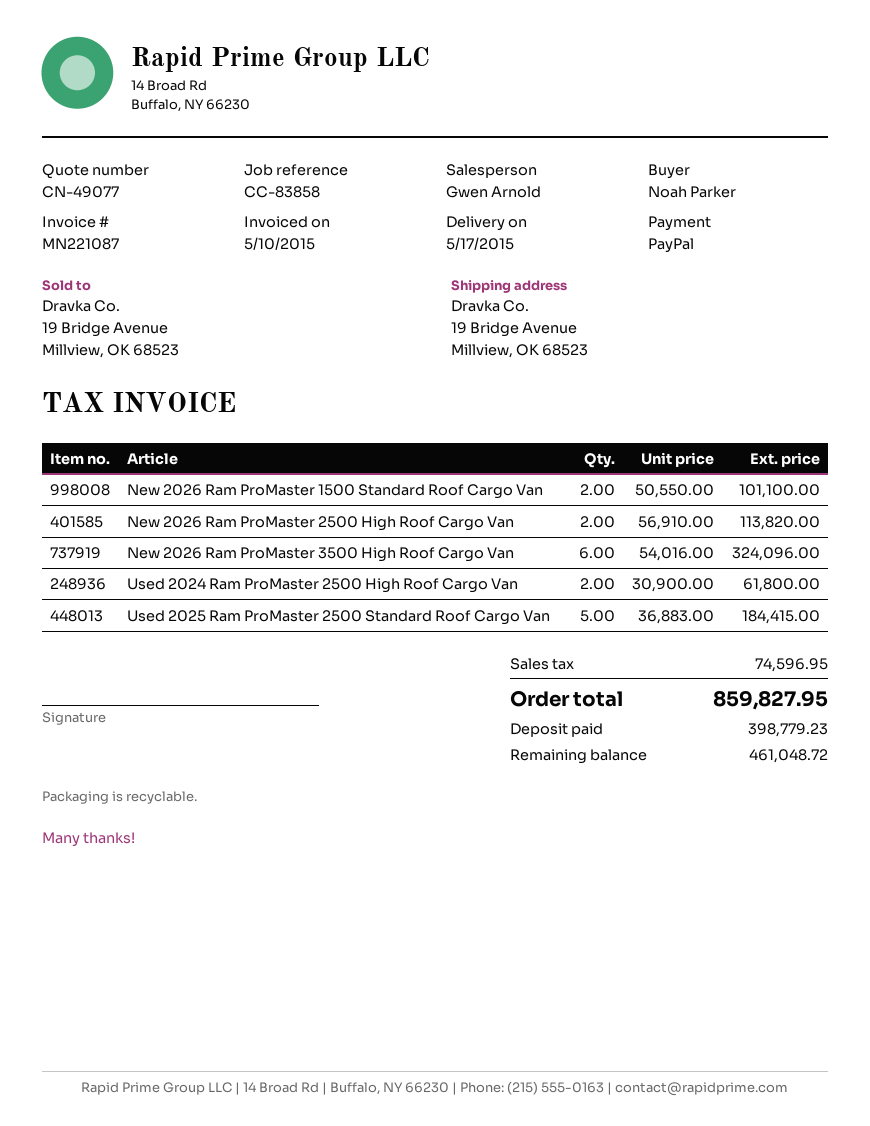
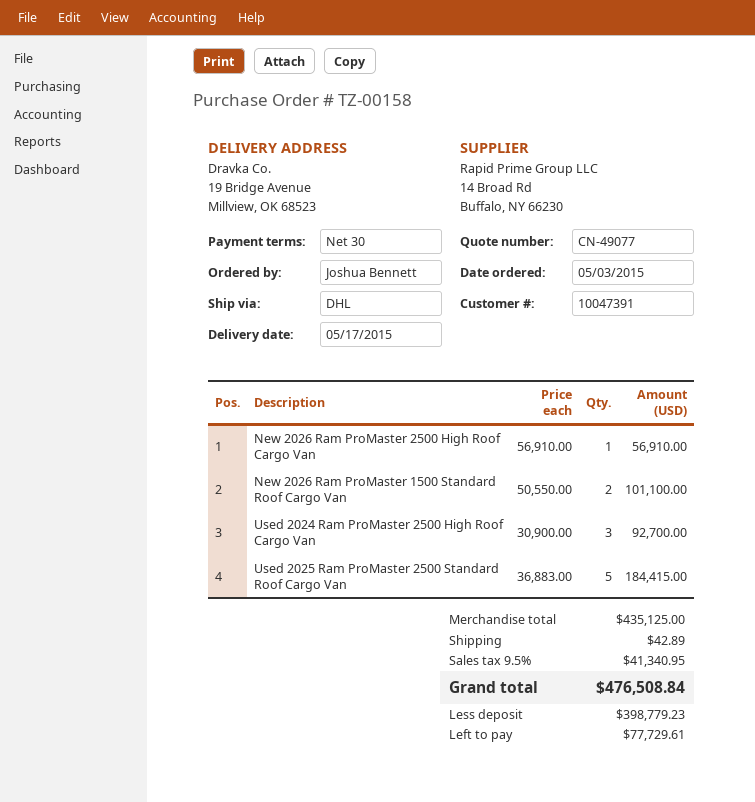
ordered by: Noah Parker -> Joshua Bennett
New 2026 Ram ProMaster 2500 High Roof Cargo Van: 2 x 56910.00 = 113820.00 -> 1 x 56910.00 = 56910.00
New 2026 Ram ProMaster 3500 High Roof Cargo Van: 6 x 54016.00 = 324096.00 -> none
Used 2024 Ram ProMaster 2500 High Roof Cargo Van: 2 x 30900.00 = 61800.00 -> 3 x 30900.00 = 92700.00
shipping: none -> 42.89
tax: 74596.95 -> 41340.95
total: 859827.95 -> 476508.84
balance: 461048.72 -> 77729.61

